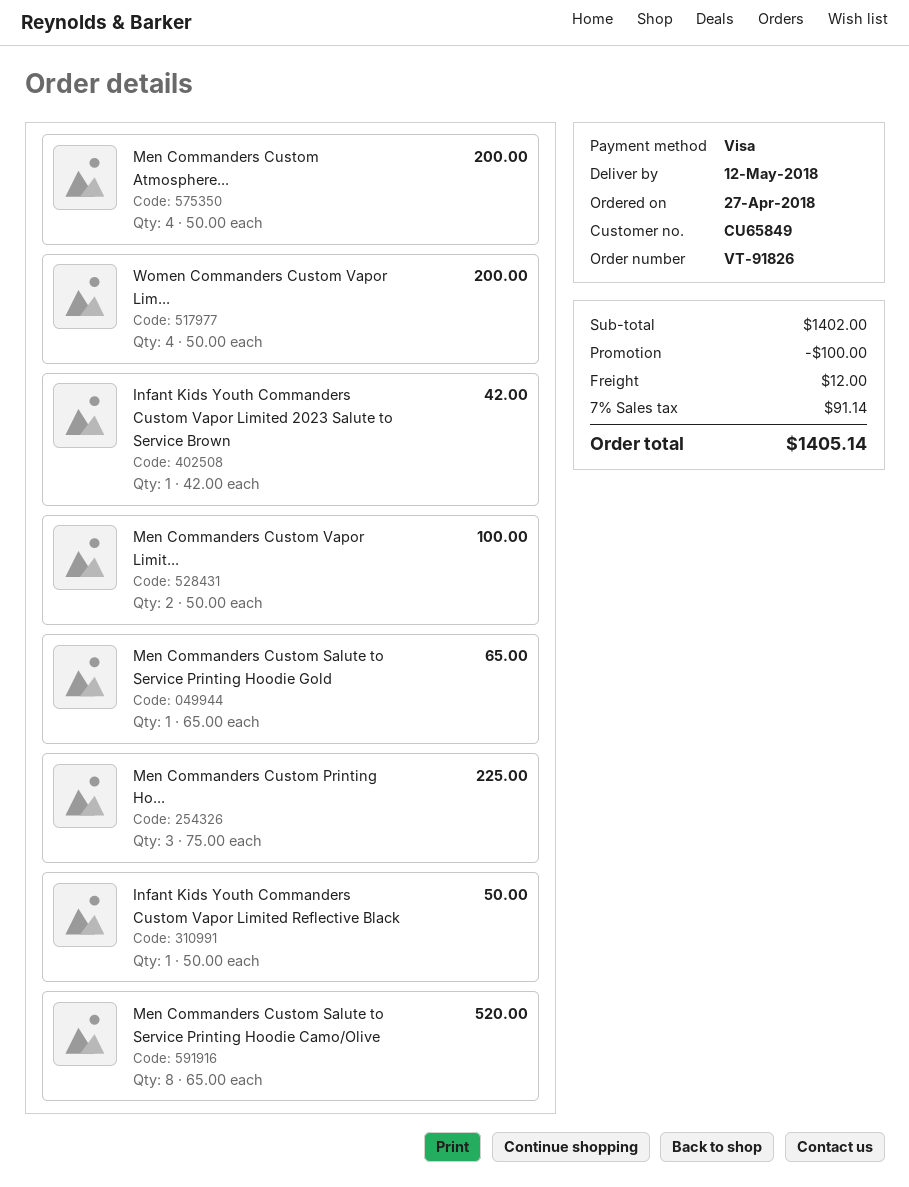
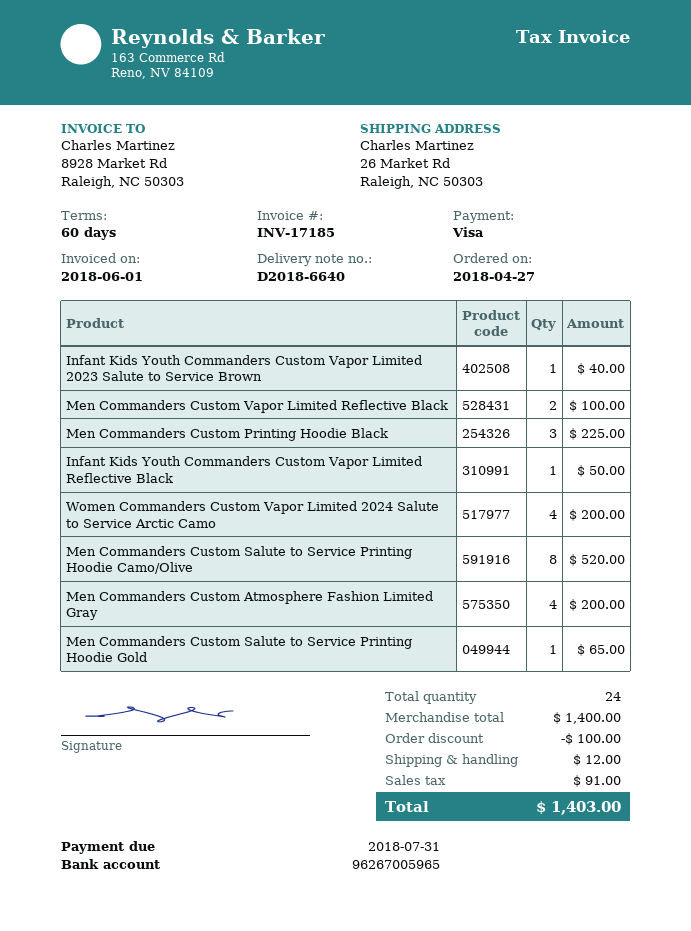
Infant Kids Youth Commanders Custom Vapor Limited 2023 Salute to Service Brown: 1 for 42.00 -> 1 for 40.00
subtotal: 1402.00 -> 1400.00
tax: 91.14 -> 91.00
total: 1405.14 -> 1403.00

